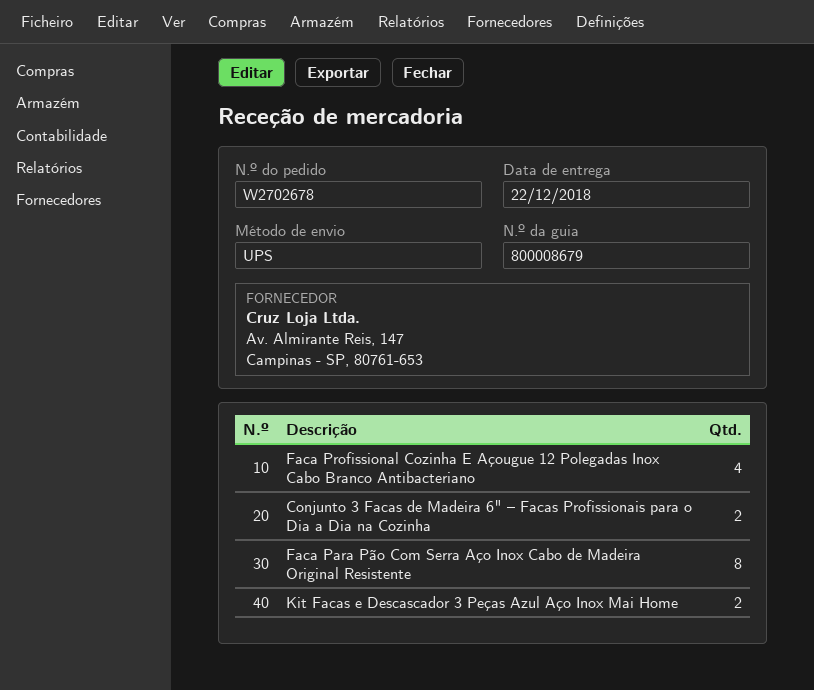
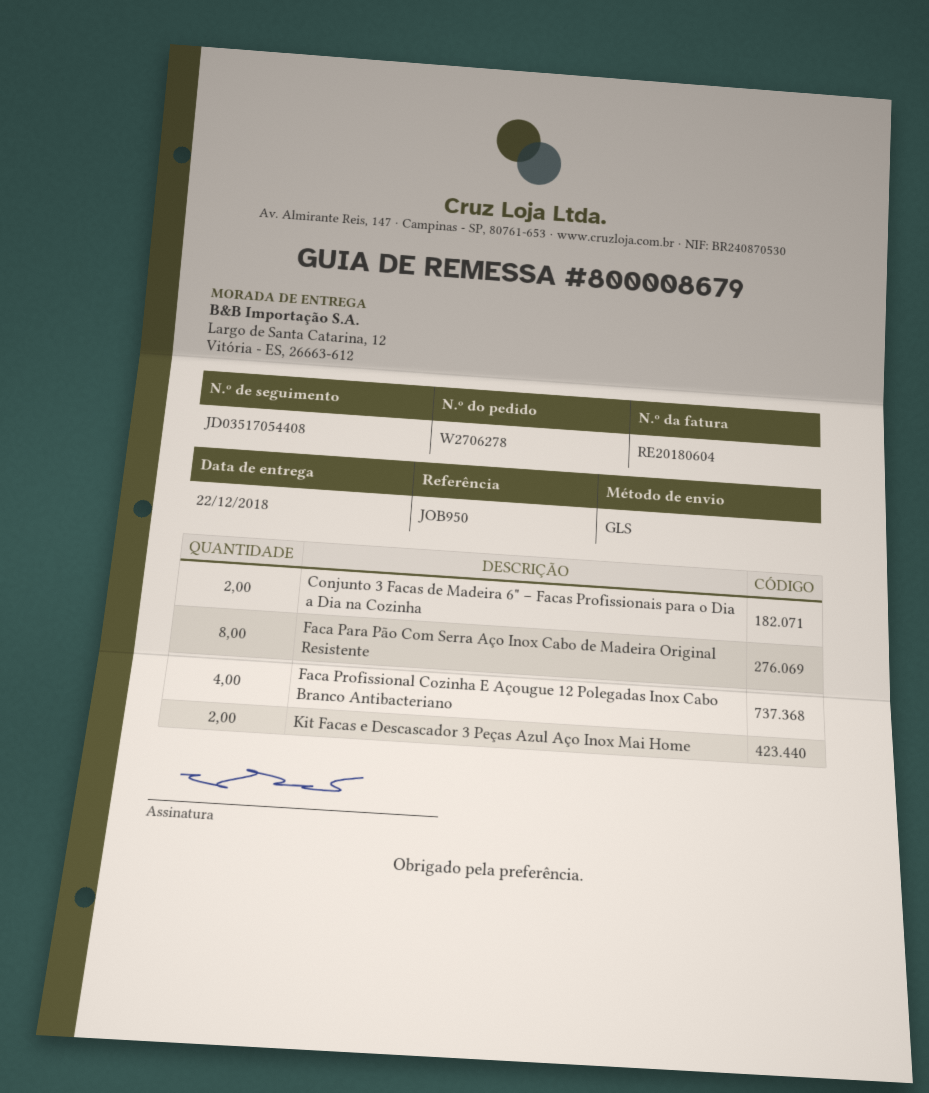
order number: W2702678 -> W2706278
shipping method: UPS -> GLS

